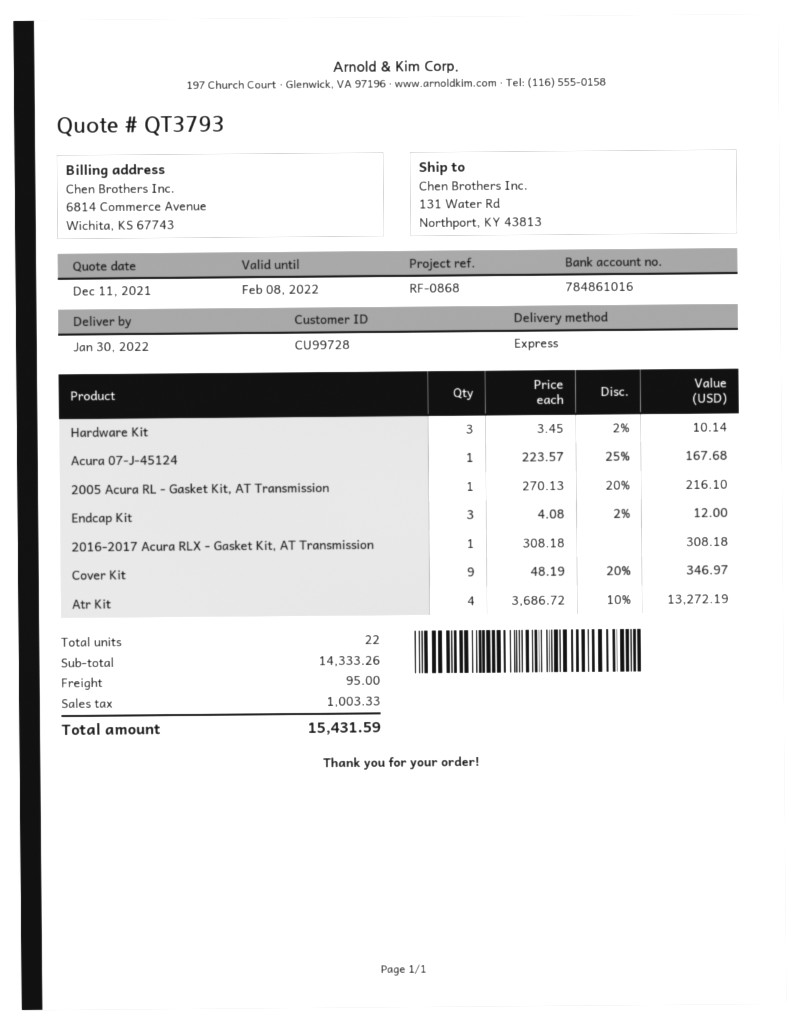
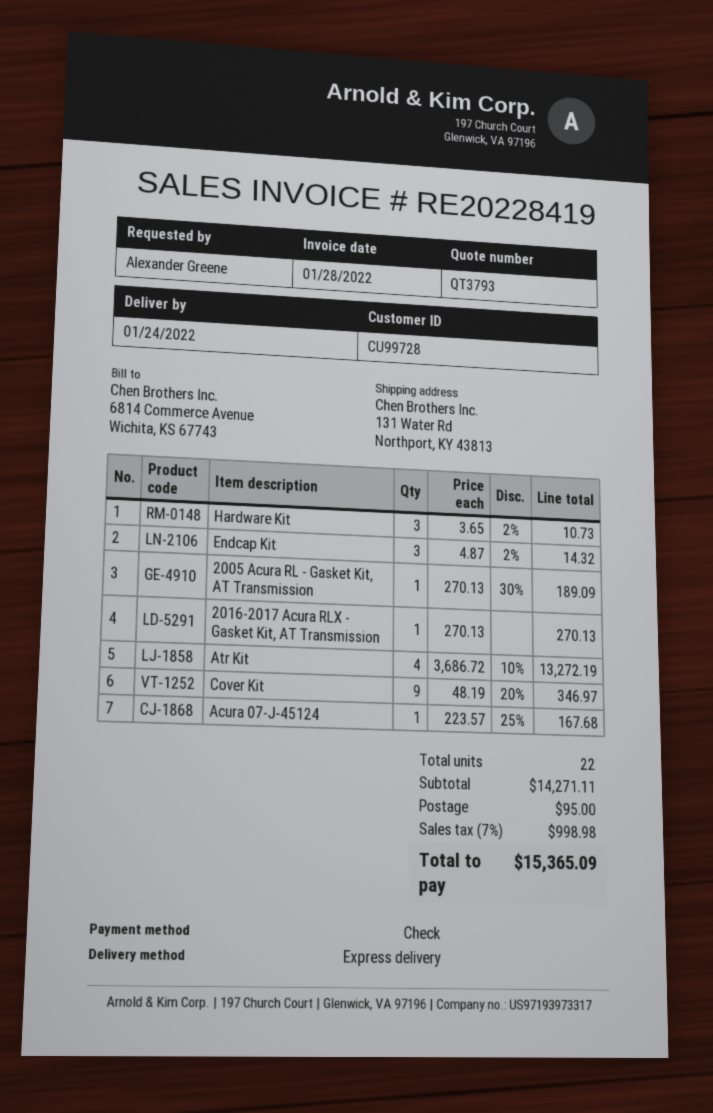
delivery date: 2022-01-30 -> 2022-01-24
Hardware Kit: 3 x 3.45 - 2% = 10.14 -> 3 x 3.65 - 2% = 10.73
2005 Acura RL - Gasket Kit, AT Transmission: 1 x 270.13 - 20% = 216.10 -> 1 x 270.13 - 30% = 189.09
Endcap Kit: 3 x 4.08 - 2% = 12.00 -> 3 x 4.87 - 2% = 14.32
2016-2017 Acura RLX - Gasket Kit, AT Transmission: 1 x 308.18 = 308.18 -> 1 x 270.13 = 270.13
subtotal: 14333.26 -> 14271.11
tax: 1003.33 -> 998.98
total: 15431.59 -> 15365.09

